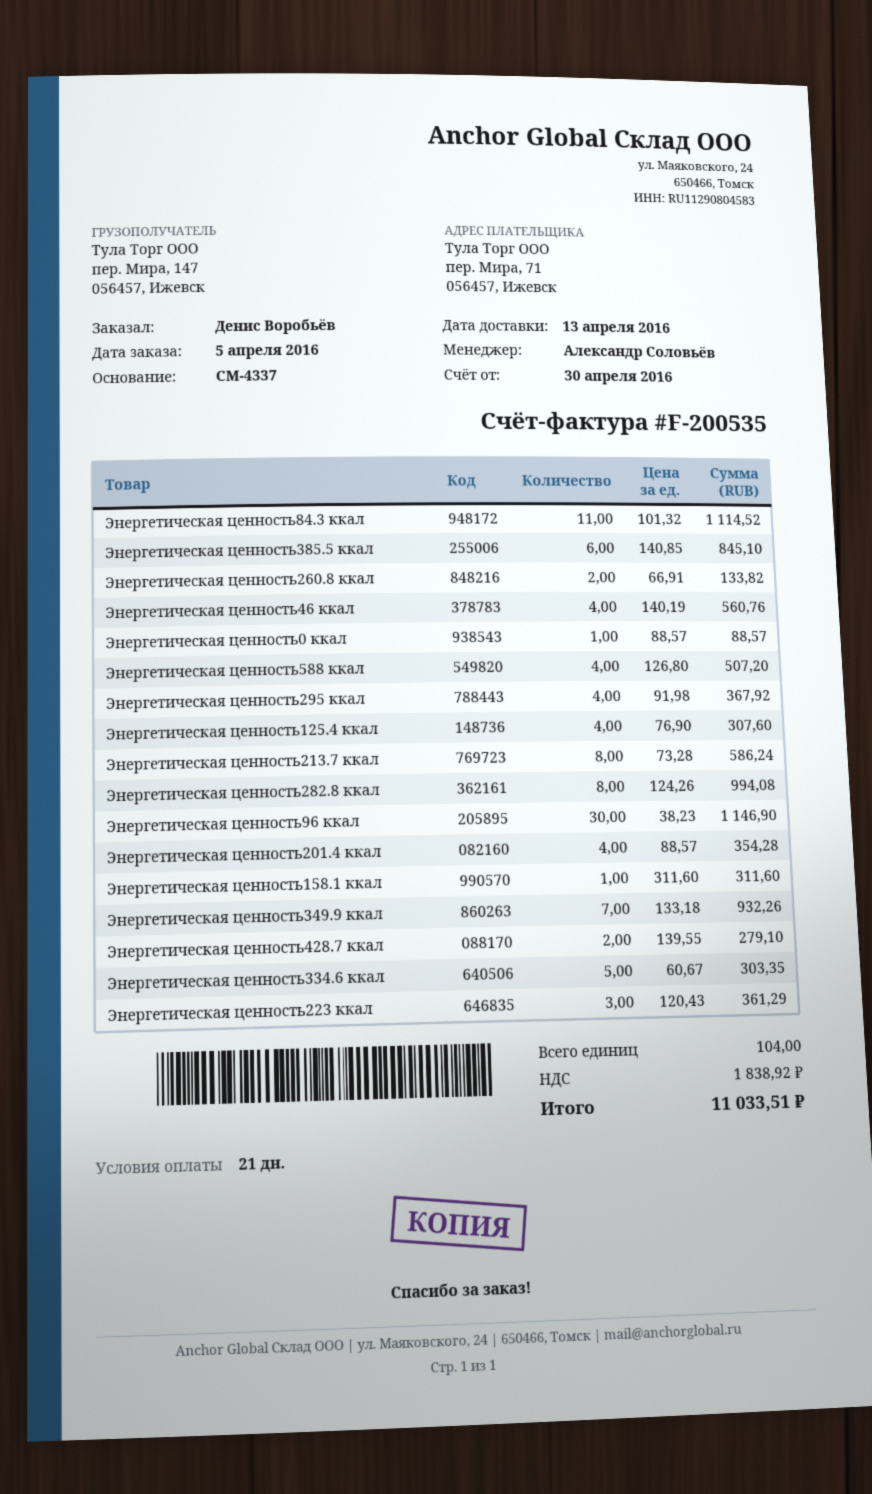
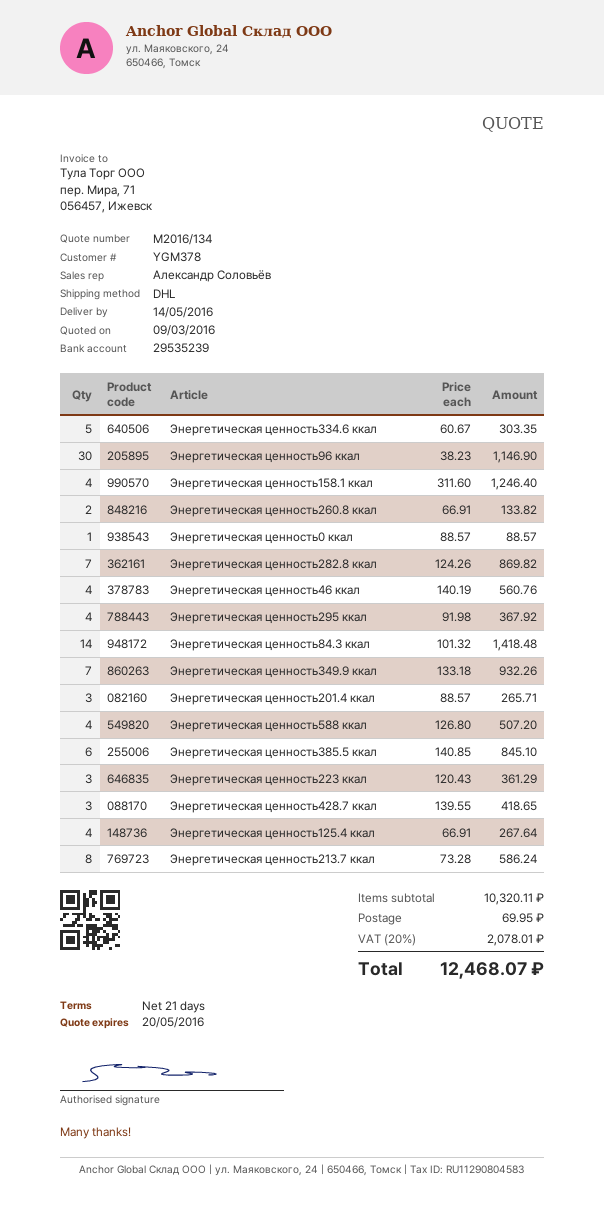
delivery date: 2016-04-13 -> 2016-05-14
Энергетическая ценность84.3 ккал: 11 x 101.32 = 1114.52 -> 14 x 101.32 = 1418.48
Энергетическая ценность125.4 ккал: 4 x 76.90 = 307.60 -> 4 x 66.91 = 267.64
Энергетическая ценность282.8 ккал: 8 x 124.26 = 994.08 -> 7 x 124.26 = 869.82
Энергетическая ценность201.4 ккал: 4 x 88.57 = 354.28 -> 3 x 88.57 = 265.71
Энергетическая ценность158.1 ккал: 1 x 311.60 = 311.60 -> 4 x 311.60 = 1246.40
Энергетическая ценность428.7 ккал: 2 x 139.55 = 279.10 -> 3 x 139.55 = 418.65
shipping: none -> 69.95
tax: 1838.92 -> 2078.01
total: 11033.51 -> 12468.07

